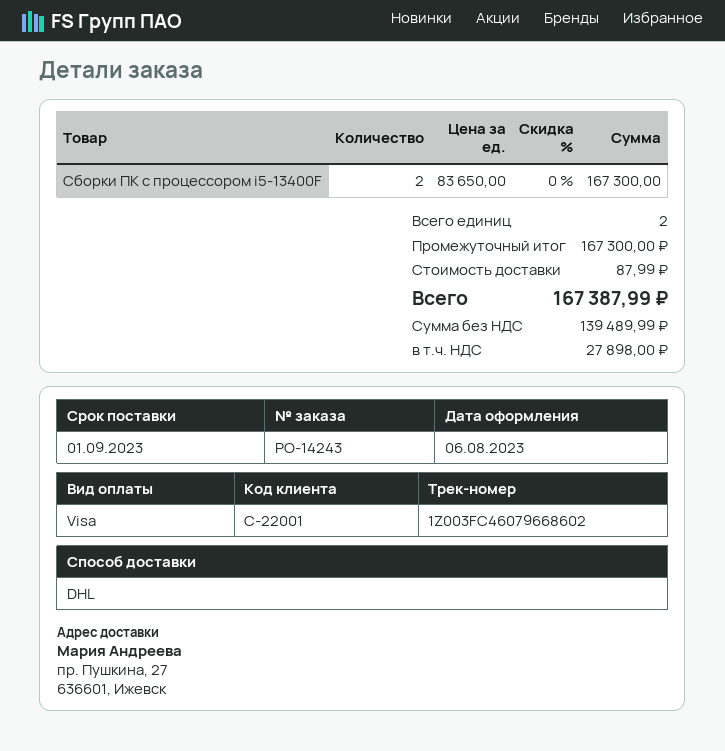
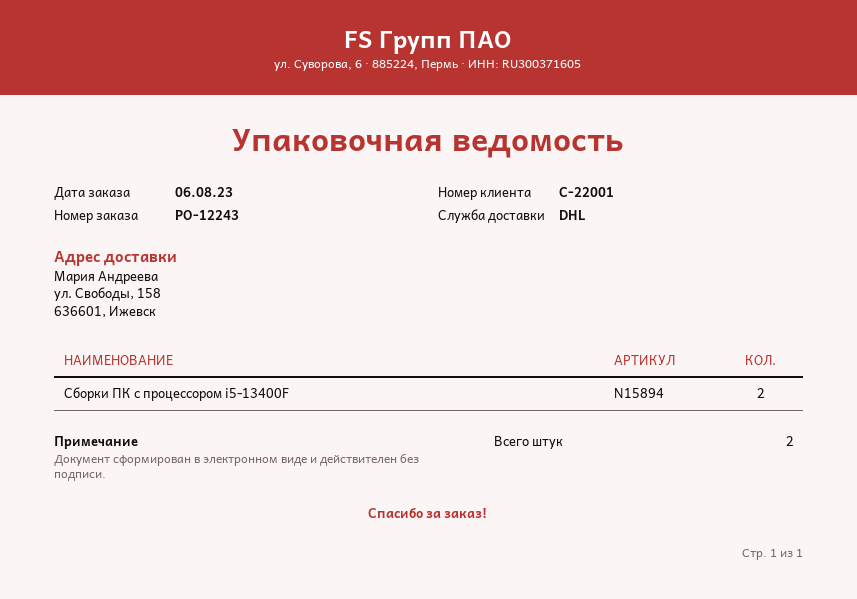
order number: PO-14243 -> PO-12243
ship to: пр. Пушкина, 27, 636601, Ижевск -> ул. Свободы, 158, 636601, Ижевск

